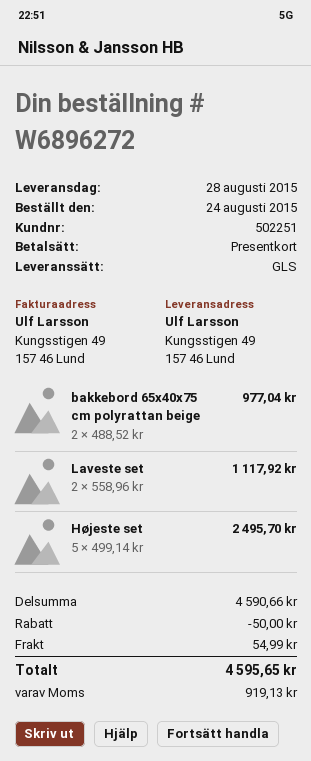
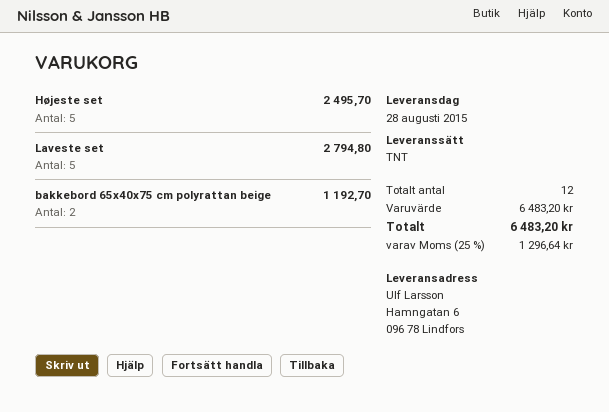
shipping method: GLS -> TNT
ship to: Kungsstigen 49, 157 46 Lund -> Hamngatan 6, 096 78 Lindfors
bakkebord 65x40x75 cm polyrattan beige: 2 for 977.04 -> 2 for 1192.70
Laveste set: 2 for 1117.92 -> 5 for 2794.80
subtotal: 4590.66 -> 6483.20
discount: 50.00 -> none
shipping: 54.99 -> none
tax: 919.13 -> 1296.64
total: 4595.65 -> 6483.20

